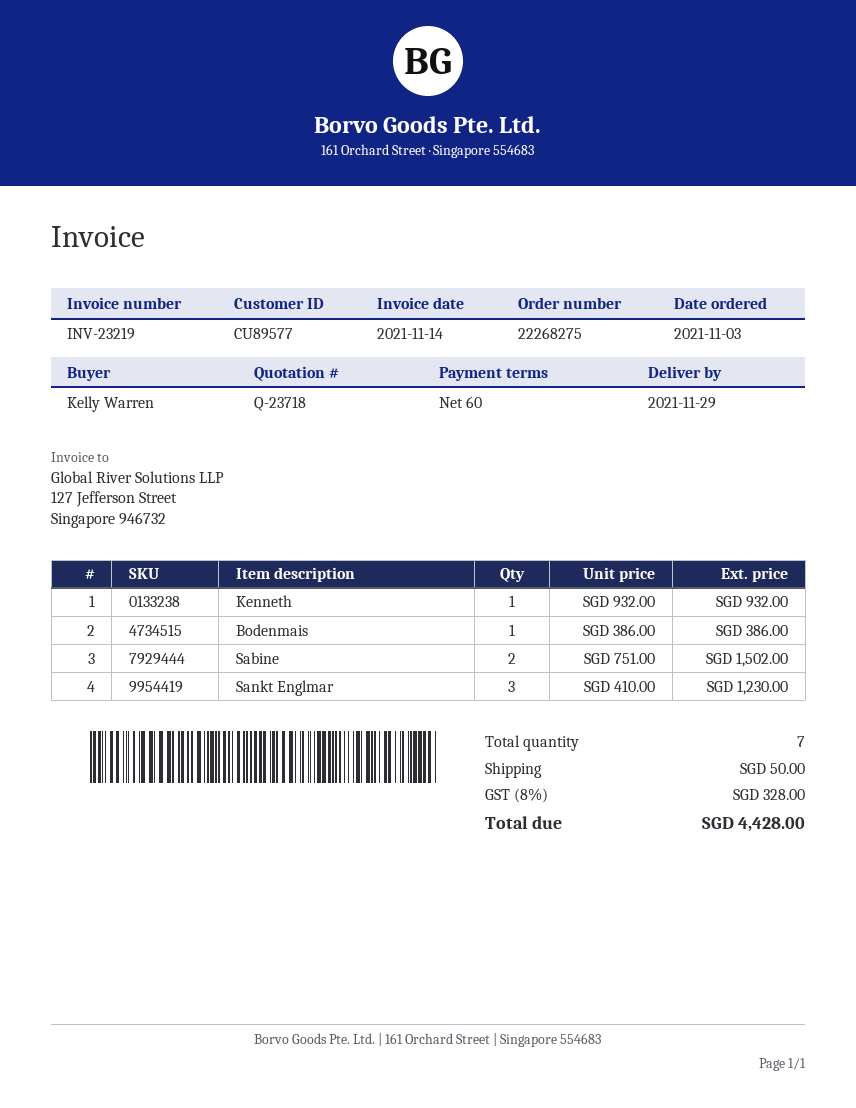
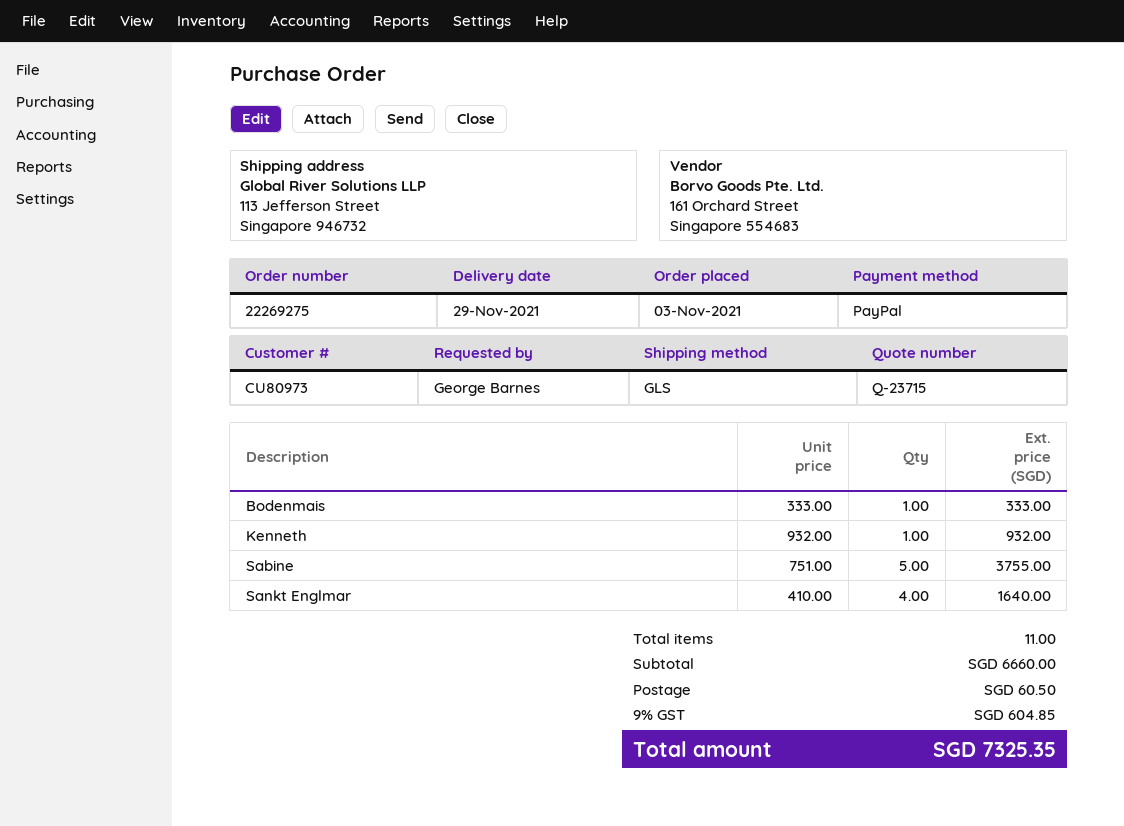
quote number: Q-23718 -> Q-23715
order number: 22268275 -> 22269275
customer number: CU89577 -> CU80973
ordered by: Kelly Warren -> George Barnes
Bodenmais: 1 x 386.00 = 386.00 -> 1 x 333.00 = 333.00
Sabine: 2 x 751.00 = 1502.00 -> 5 x 751.00 = 3755.00
Sankt Englmar: 3 x 410.00 = 1230.00 -> 4 x 410.00 = 1640.00
total quantity: 7 -> 11
shipping: 50.00 -> 60.50
tax: 8% = 328.00 -> 9% = 604.85
total: 4428.00 -> 7325.35

